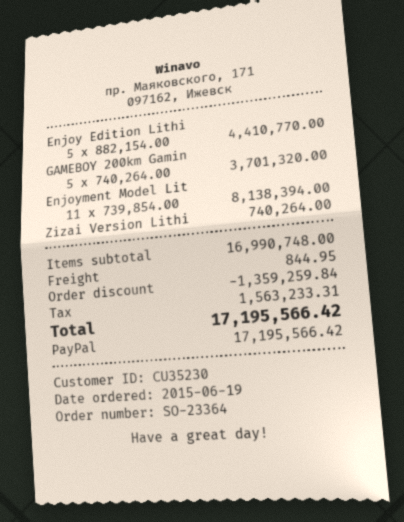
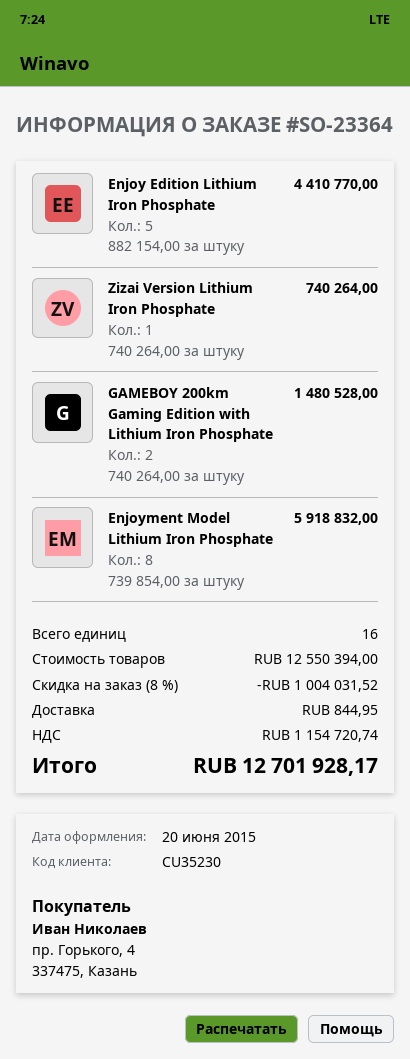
order date: 2015-06-19 -> 2015-06-20
GAMEBOY 200km Gamin: 5 x 740264.00 = 3701320.00 -> 2 x 740264.00 = 1480528.00
Enjoyment Model Lit: 11 x 739854.00 = 8138394.00 -> 8 x 739854.00 = 5918832.00
subtotal: 16990748.00 -> 12550394.00
discount: 1359259.84 -> 1004031.52
tax: 1563233.31 -> 1154720.74
total: 17195566.42 -> 12701928.17

